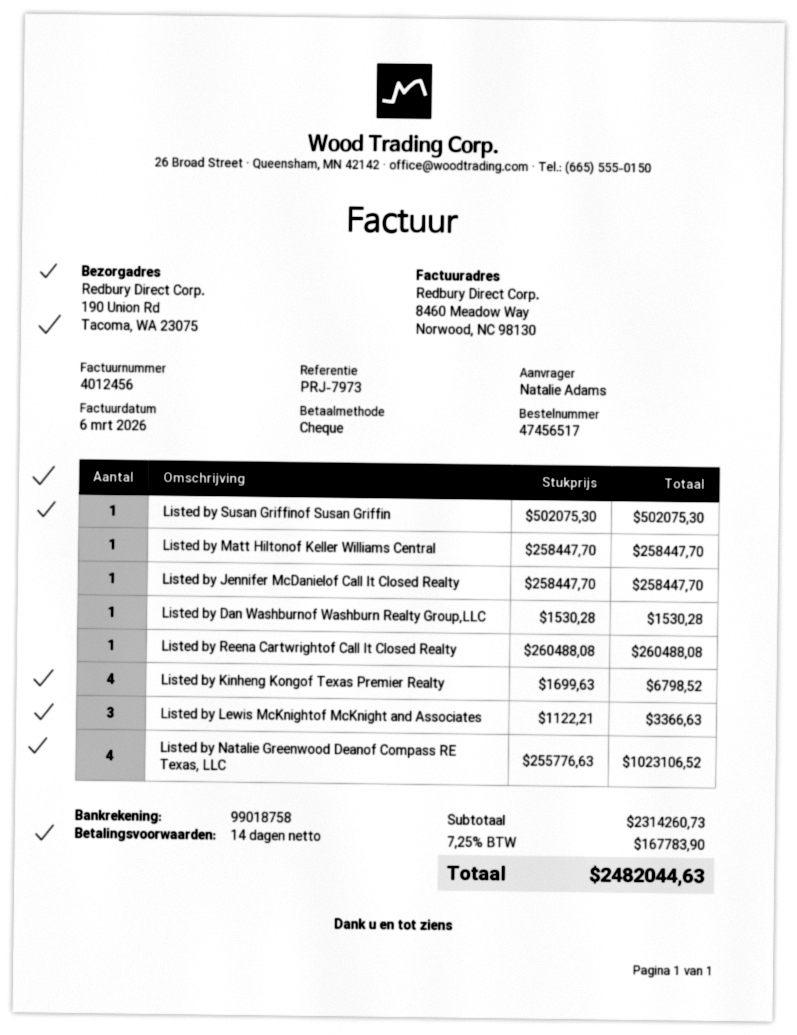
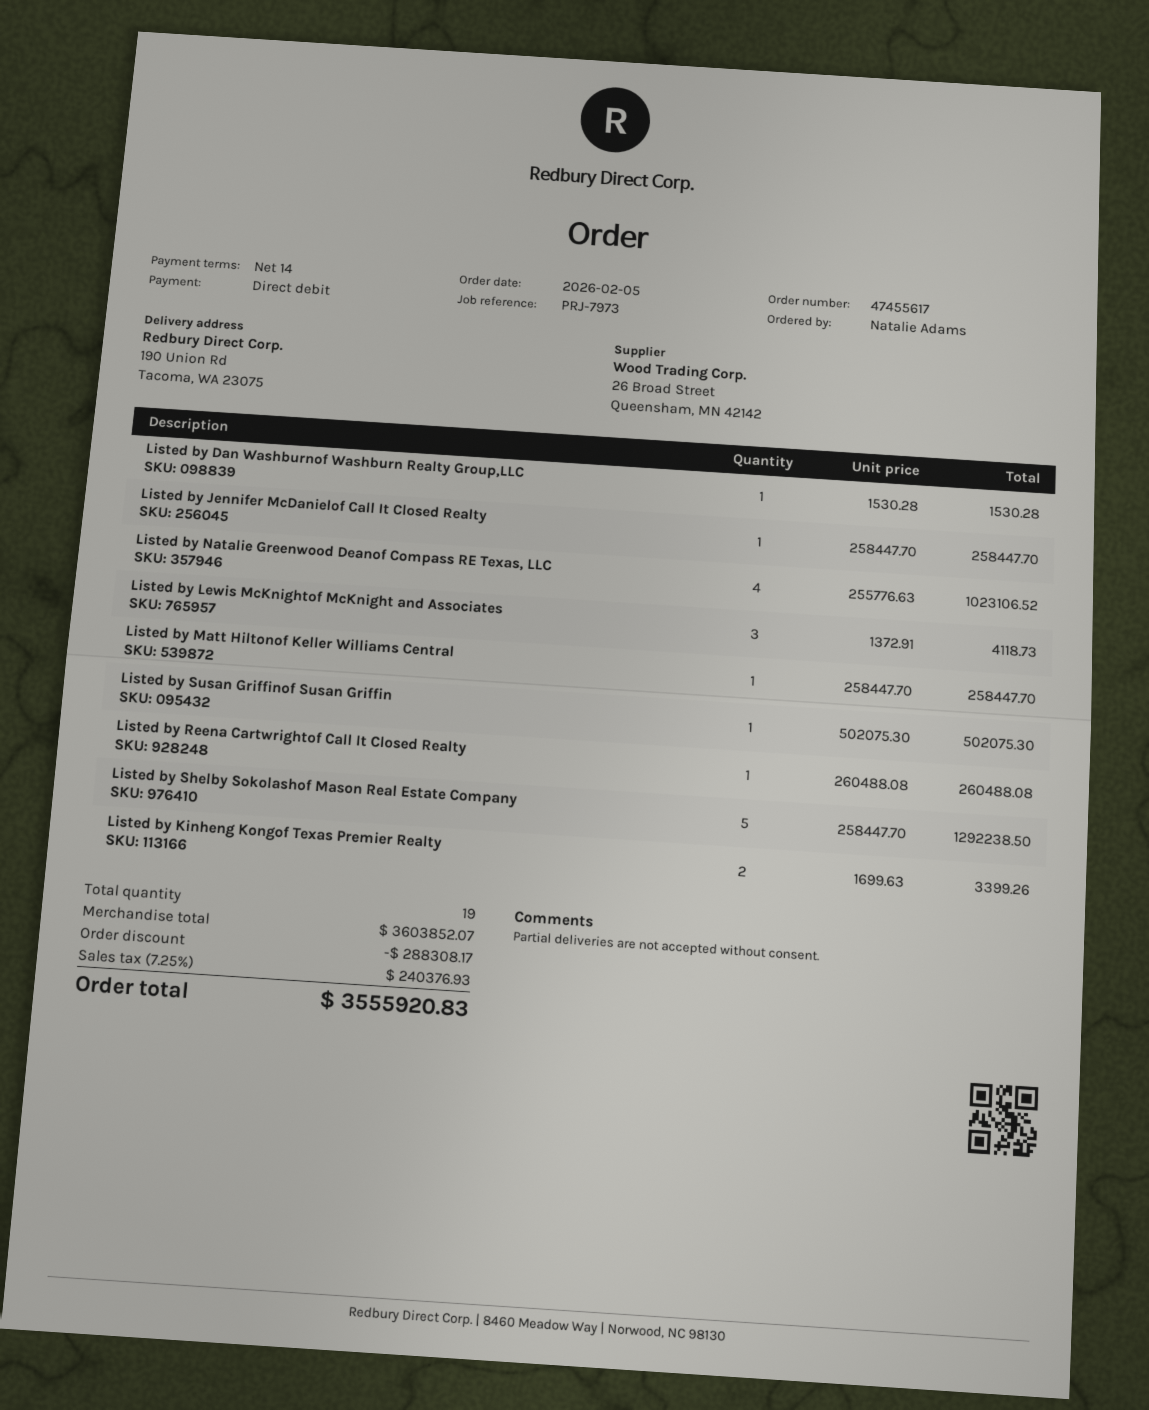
order number: 47456517 -> 47455617
payment method: cheque -> direct debit
Listed by Kinheng Kongof Texas Premier Realty: 4 x 1699.63 = 6798.52 -> 2 x 1699.63 = 3399.26
Listed by Lewis McKnightof McKnight and Associates: 3 x 1122.21 = 3366.63 -> 3 x 1372.91 = 4118.73
Listed by Shelby Sokolashof Mason Real Estate Company: none -> 5 x 258447.70 = 1292238.50
subtotal: 2314260.73 -> 3603852.07
discount: none -> 288308.17
tax: 7.25% = 167783.90 -> 7.25% = 240376.93
total: 2482044.63 -> 3555920.83

